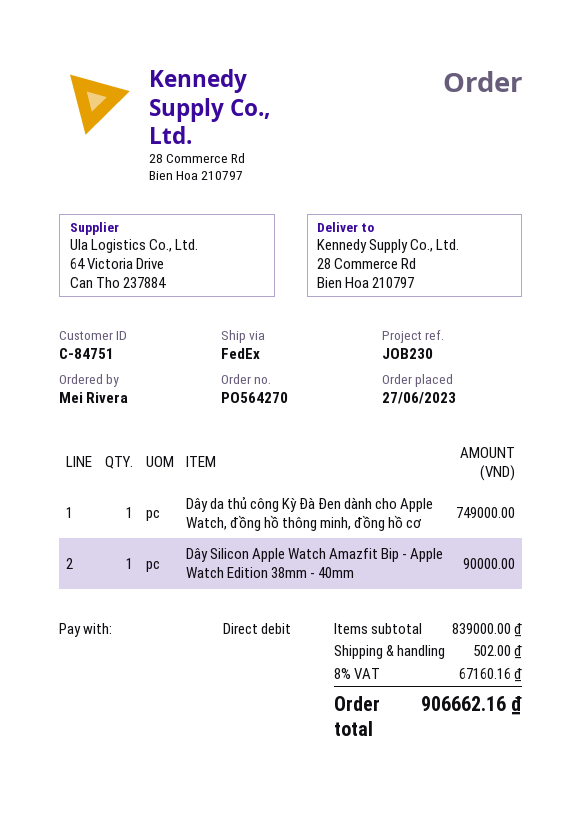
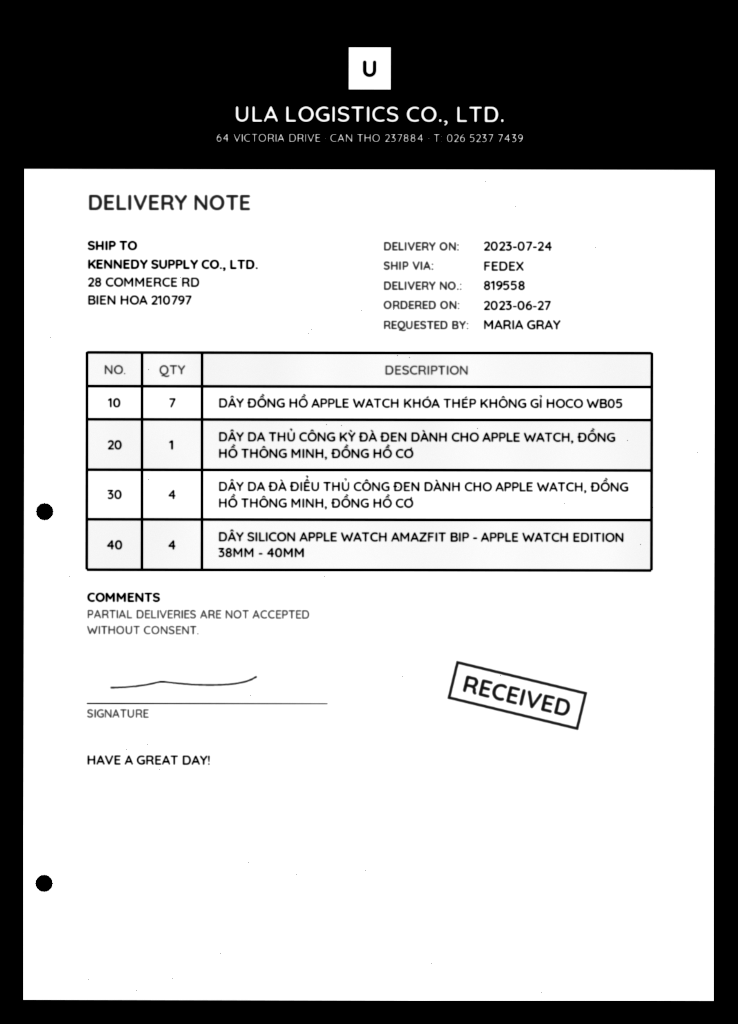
ordered by: Mei Rivera -> MARIA GRAY
Dây Silicon Apple Watch Amazfit Bip - Apple Watch Edition 38mm - 40mm: 1 -> 4
DÂY ĐỒNG HỒ APPLE WATCH KHÓA THÉP KHÔNG GỈ HOCO WB05: none -> 7
DÂY DA ĐÀ ĐIỂU THỦ CÔNG ĐEN DÀNH CHO APPLE WATCH, ĐỒNG HỒ THÔNG MINH, ĐỒNG HỒ CƠ: none -> 4

